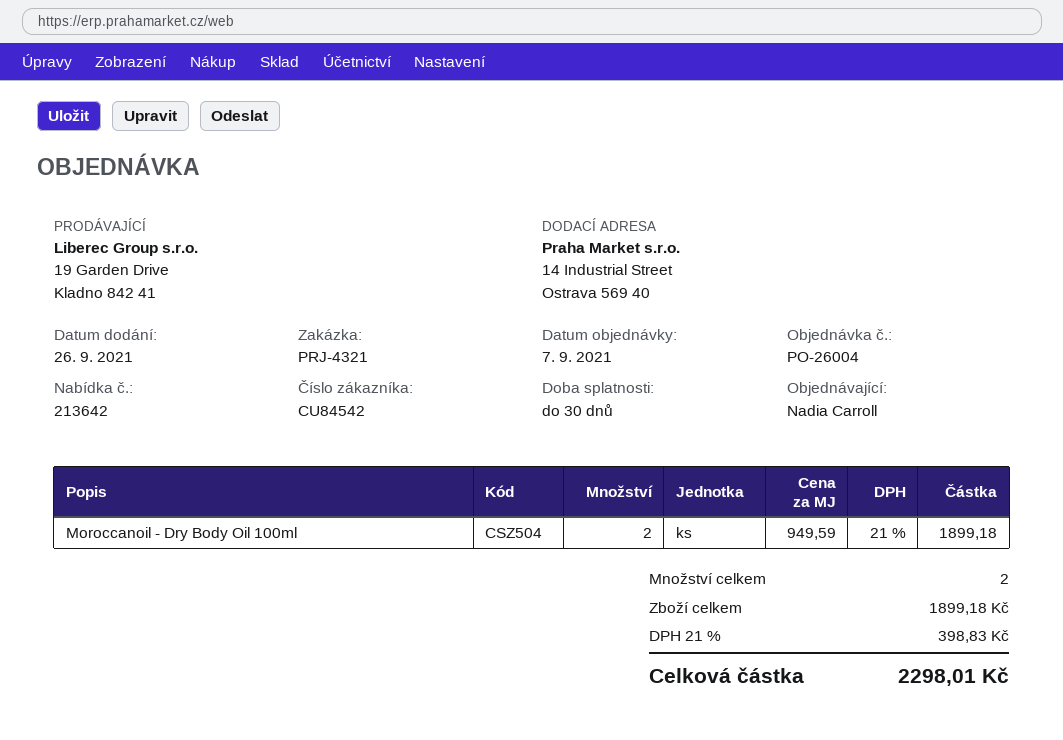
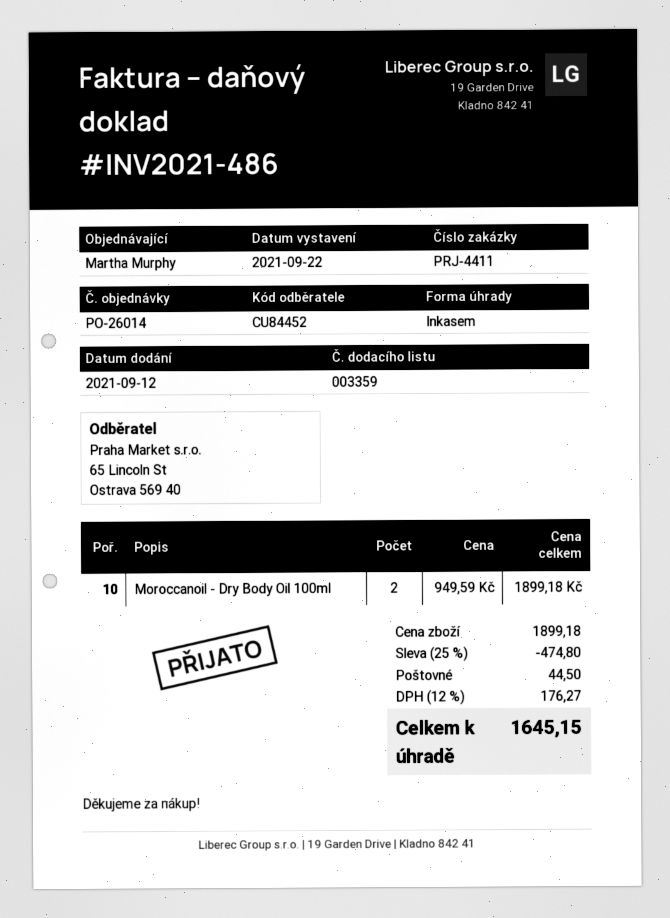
order number: PO-26004 -> PO-26014
delivery date: 2021-09-26 -> 2021-09-12
customer number: CU84542 -> CU84452
reference: PRJ-4321 -> PRJ-4411
ordered by: Nadia Carroll -> Martha Murphy
discount: none -> 25% = 474.80
shipping: none -> 44.50
tax: 21% = 398.83 -> 12% = 176.27
total: 2298.01 -> 1645.15

